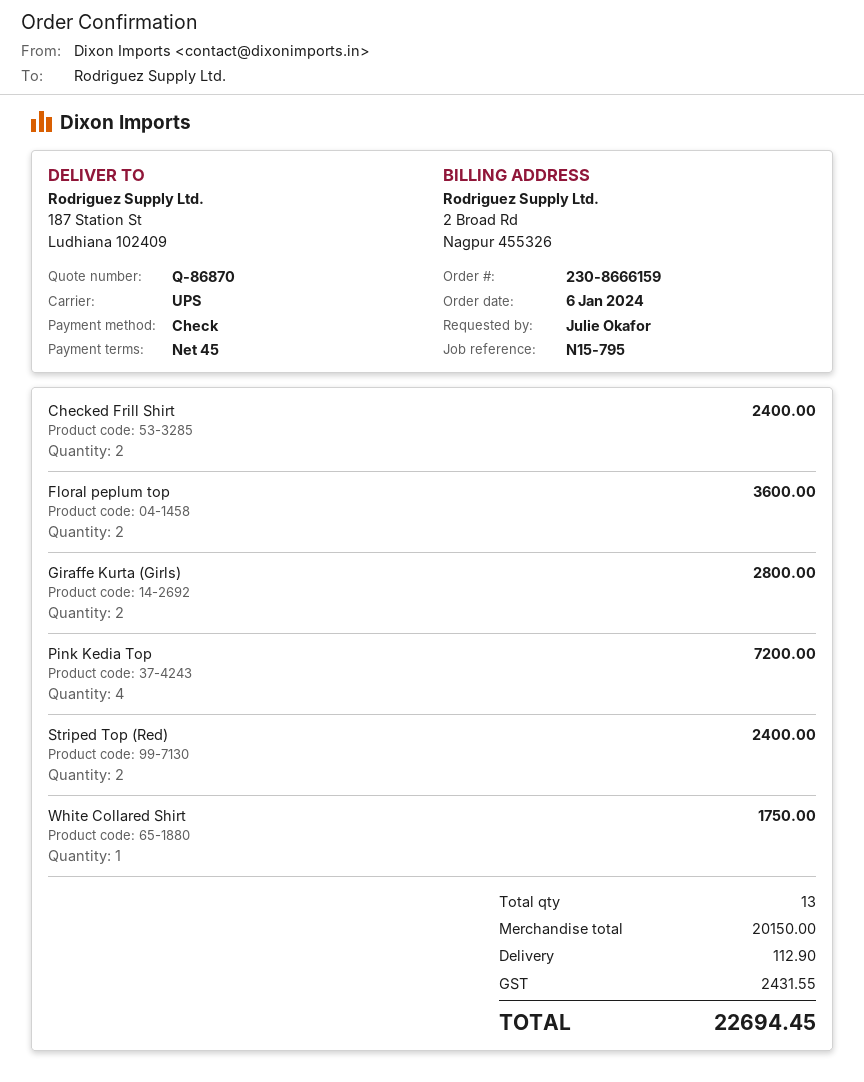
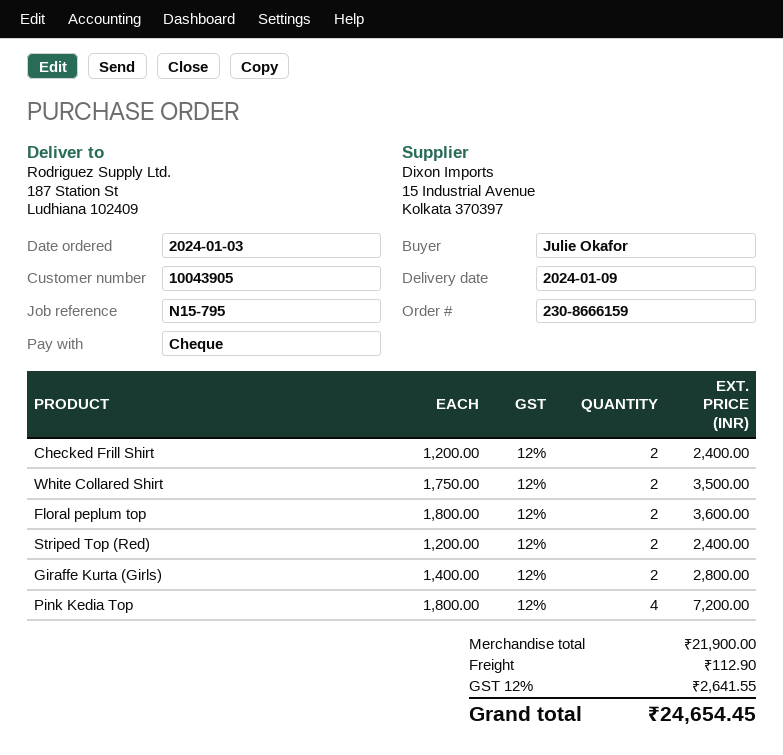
order date: 2024-01-06 -> 2024-01-03
White Collared Shirt: 1 for 1750.00 -> 2 for 3500.00
subtotal: 20150.00 -> 21900.00
tax: 2431.55 -> 2641.55
total: 22694.45 -> 24654.45

